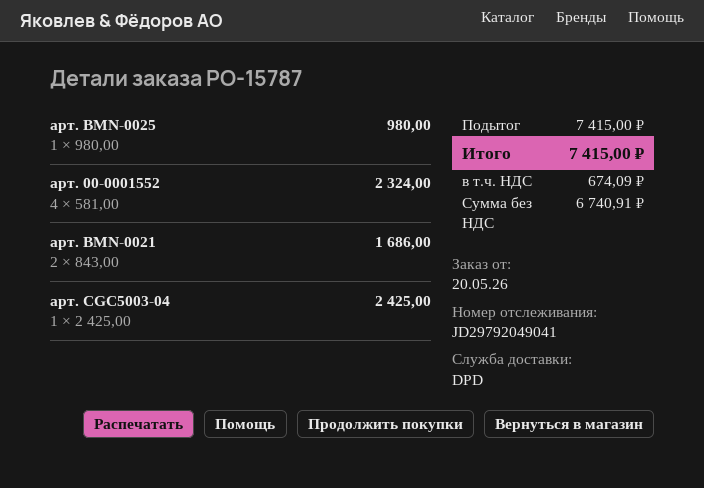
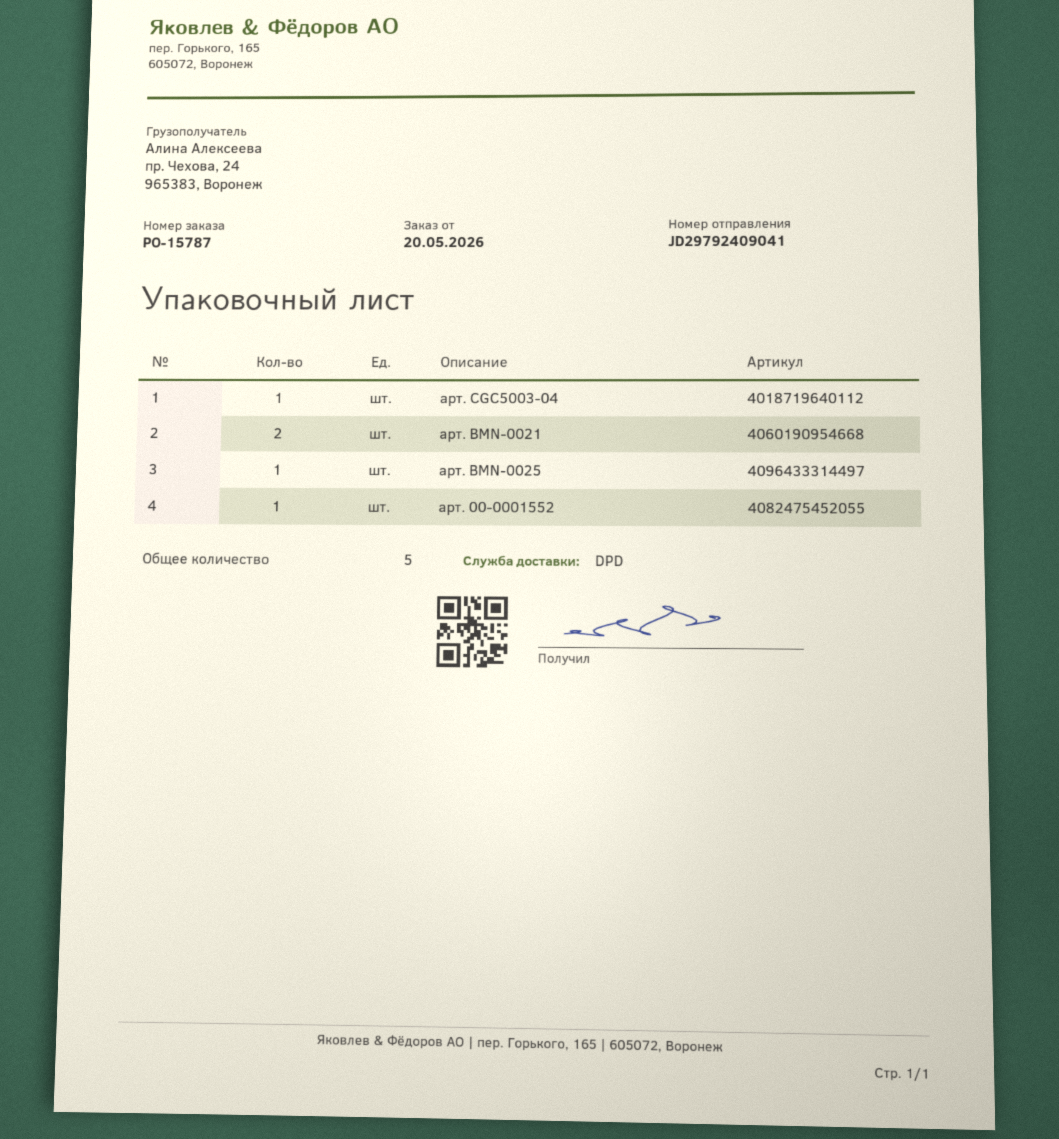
tracking number: JD29792049041 -> JD29792409041
арт. 00-0001552: 4 -> 1

